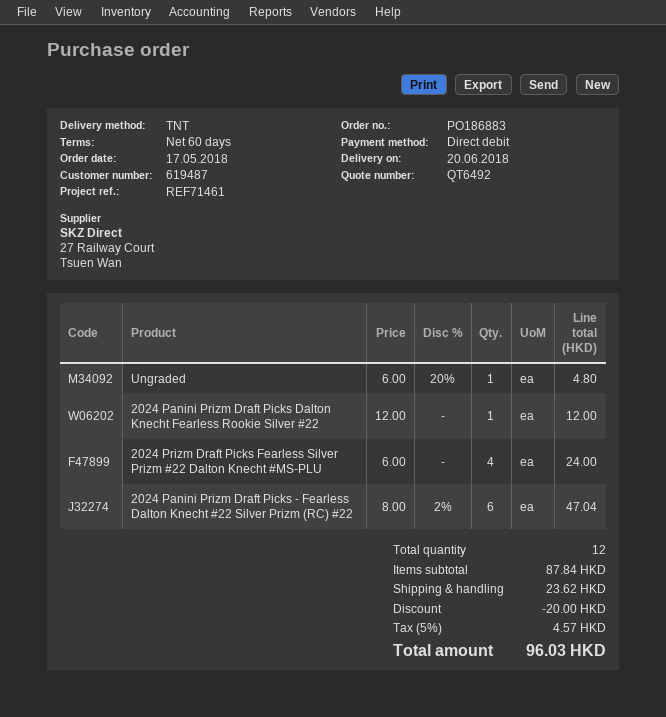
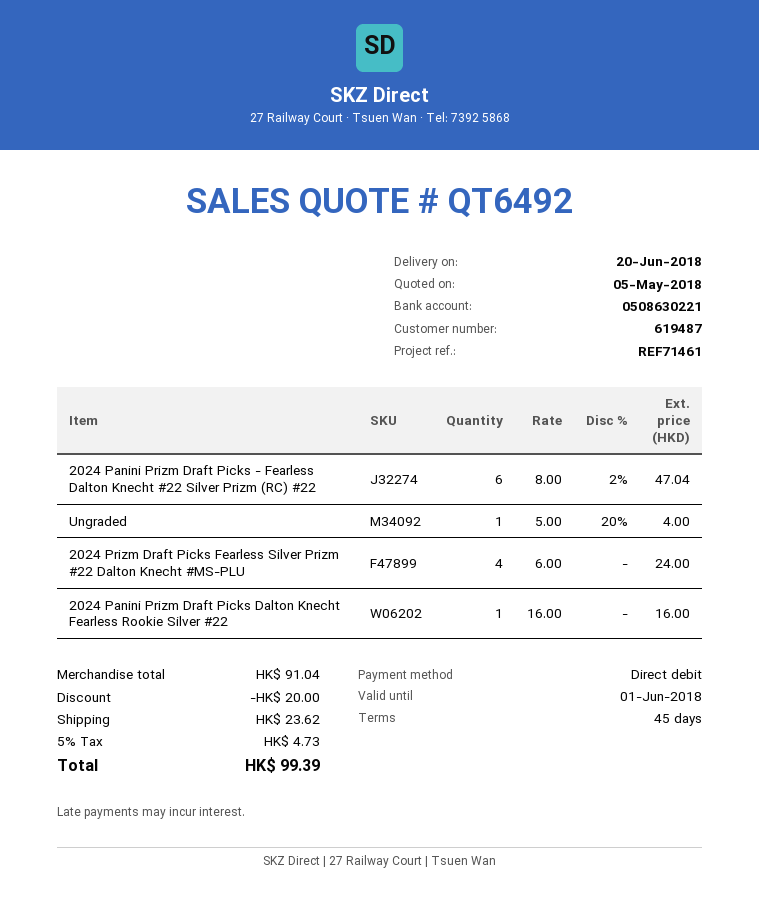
payment terms: 60 days -> 45 days
Ungraded: 1 x 6.00 - 20% = 4.80 -> 1 x 5.00 - 20% = 4.00
2024 Panini Prizm Draft Picks Dalton Knecht Fearless Rookie Silver #22: 1 x 12.00 = 12.00 -> 1 x 16.00 = 16.00
subtotal: 87.84 -> 91.04
tax: 5% = 4.57 -> 5% = 4.73
total: 96.03 -> 99.39

